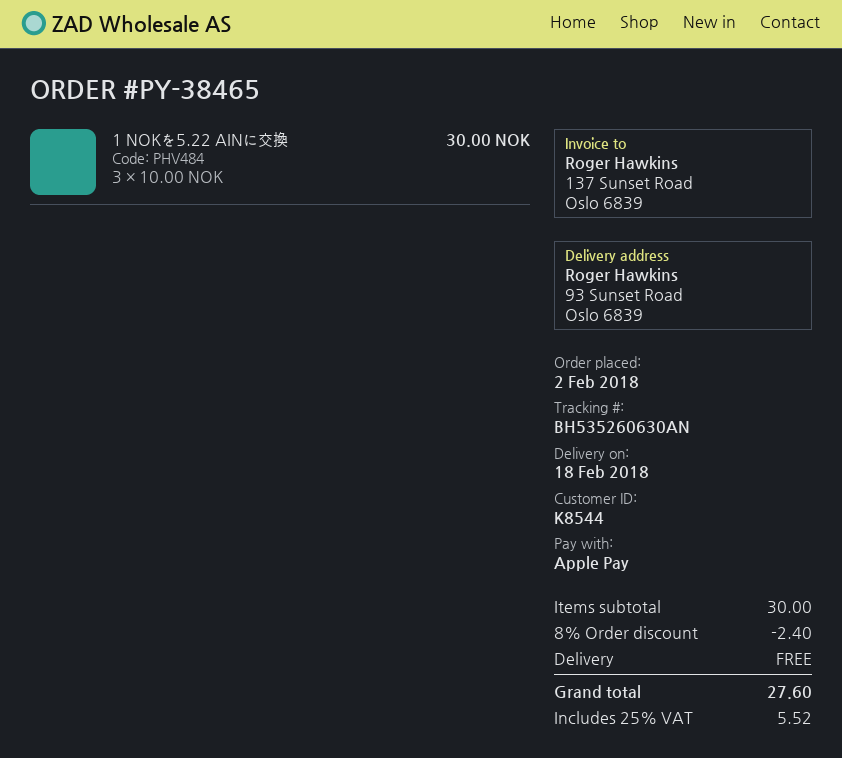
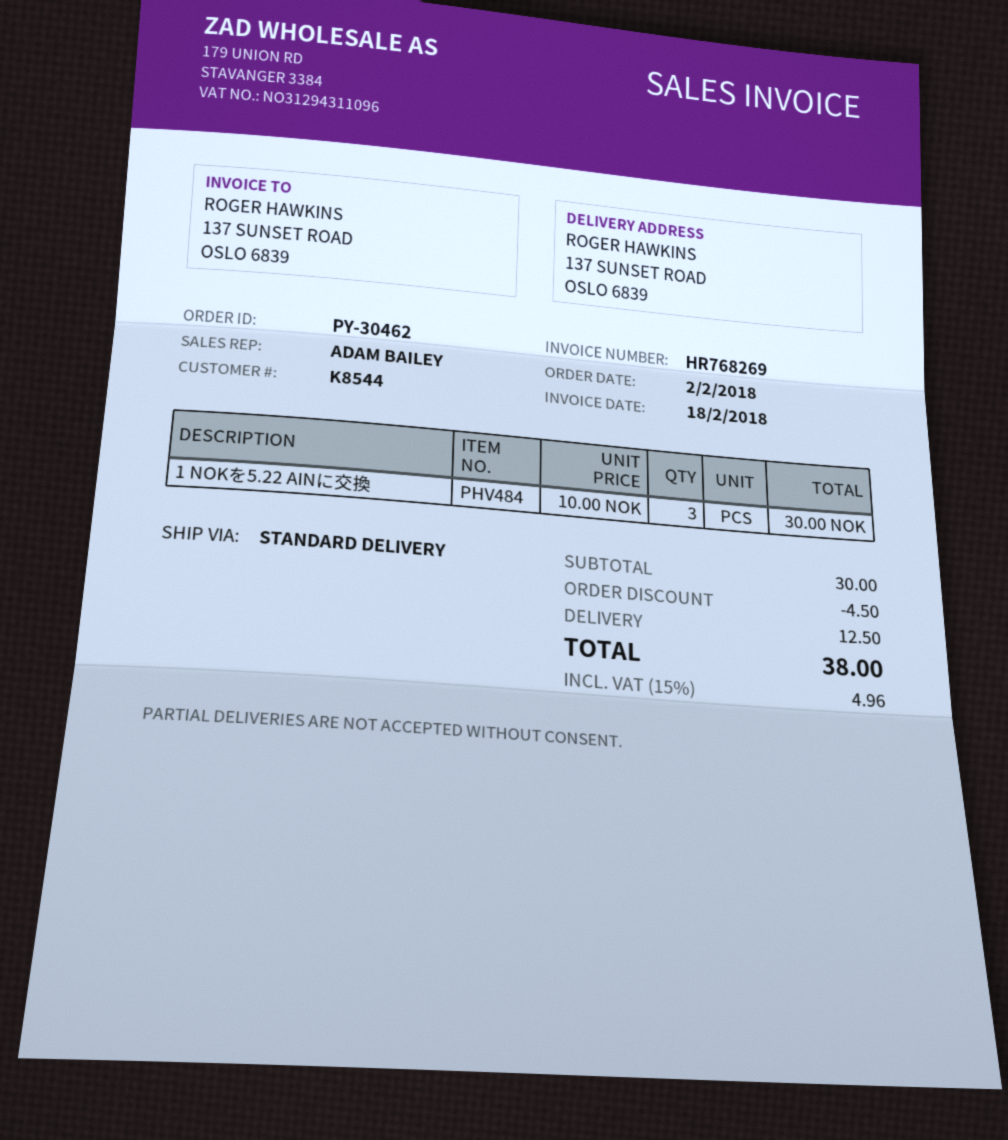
order number: PY-38465 -> PY-30462
ship to: 93 Sunset Road, Oslo 6839 -> 137 SUNSET ROAD, OSLO 6839
discount: 2.40 -> 4.50
shipping: 0.00 -> 12.50
tax: 25% = 5.52 -> 15% = 4.96
total: 27.60 -> 38.00

